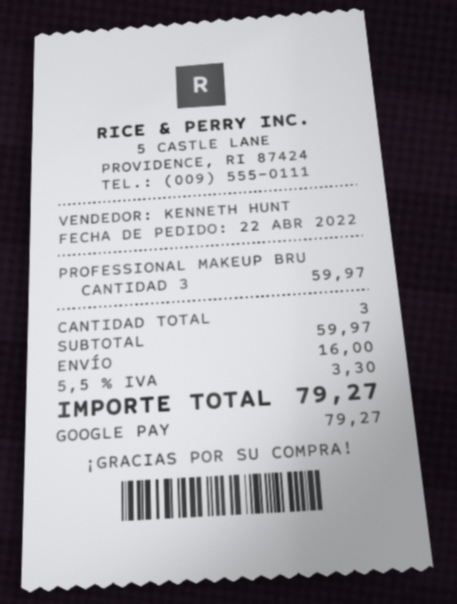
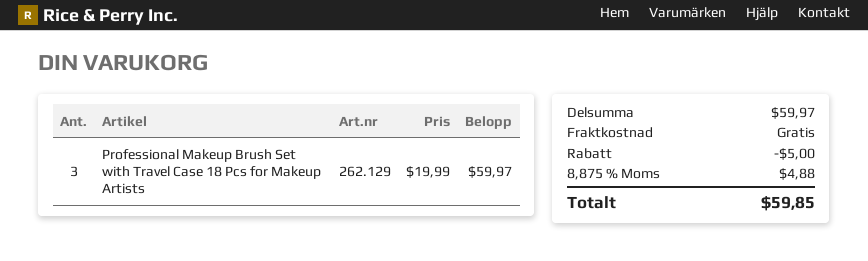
discount: none -> 5.00
shipping: 16.00 -> 0.00
tax: 5.5% = 3.30 -> 8.875% = 4.88
total: 79.27 -> 59.85

